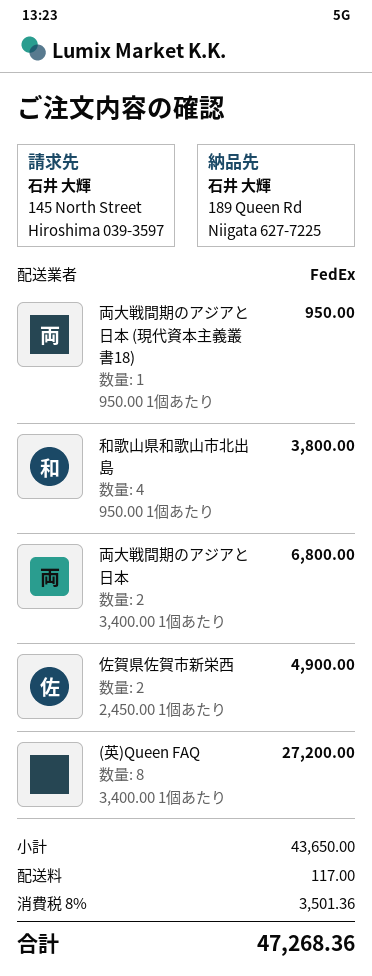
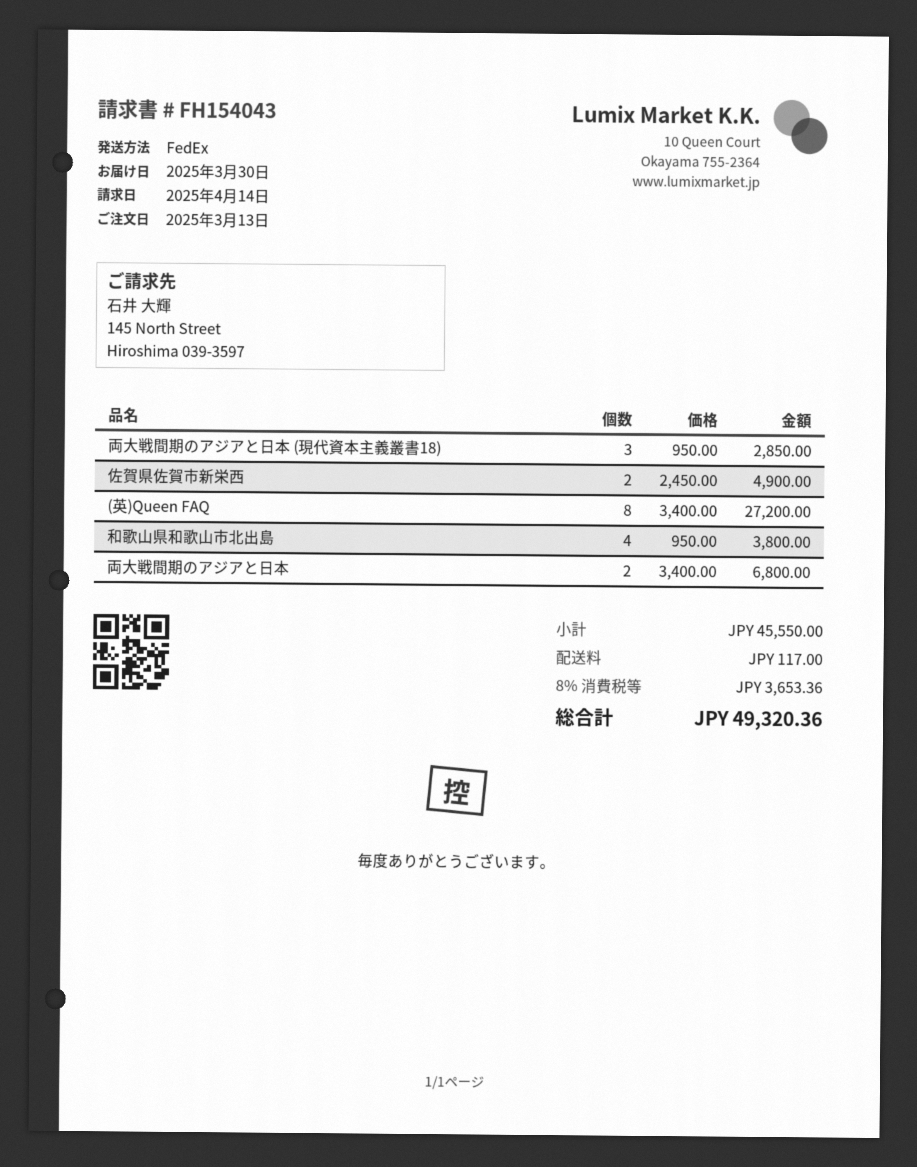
両大戦間期のアジアと日本 (現代資本主義叢書18): 1 x 950.00 = 950.00 -> 3 x 950.00 = 2850.00
subtotal: 43650.00 -> 45550.00
tax: 8% = 3501.36 -> 8% = 3653.36
total: 47268.36 -> 49320.36

